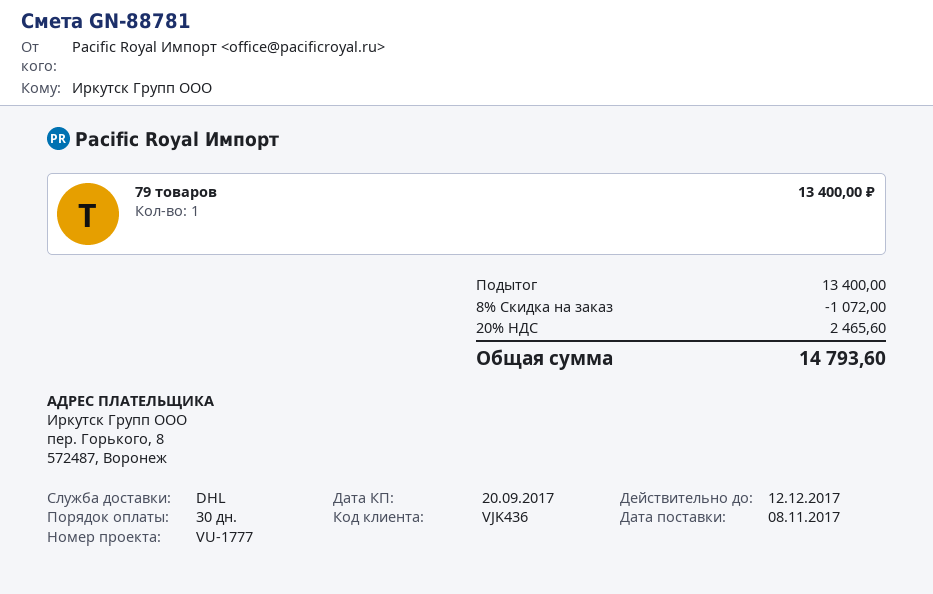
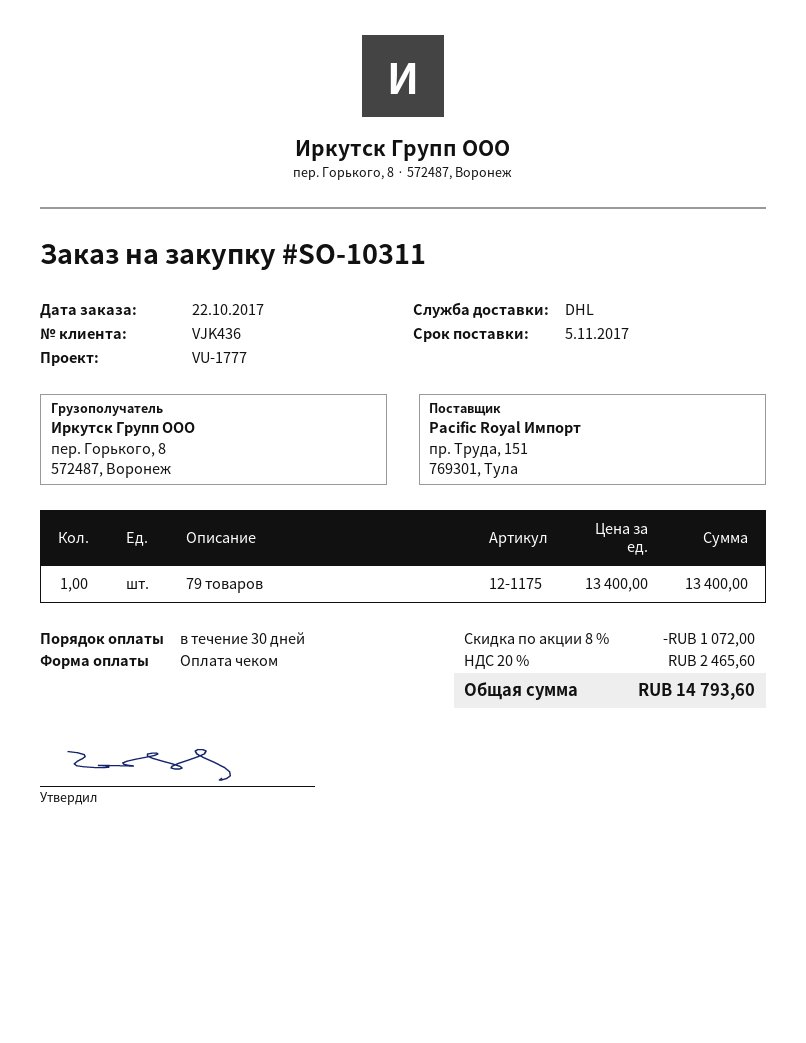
delivery date: 2017-11-08 -> 2017-11-05

